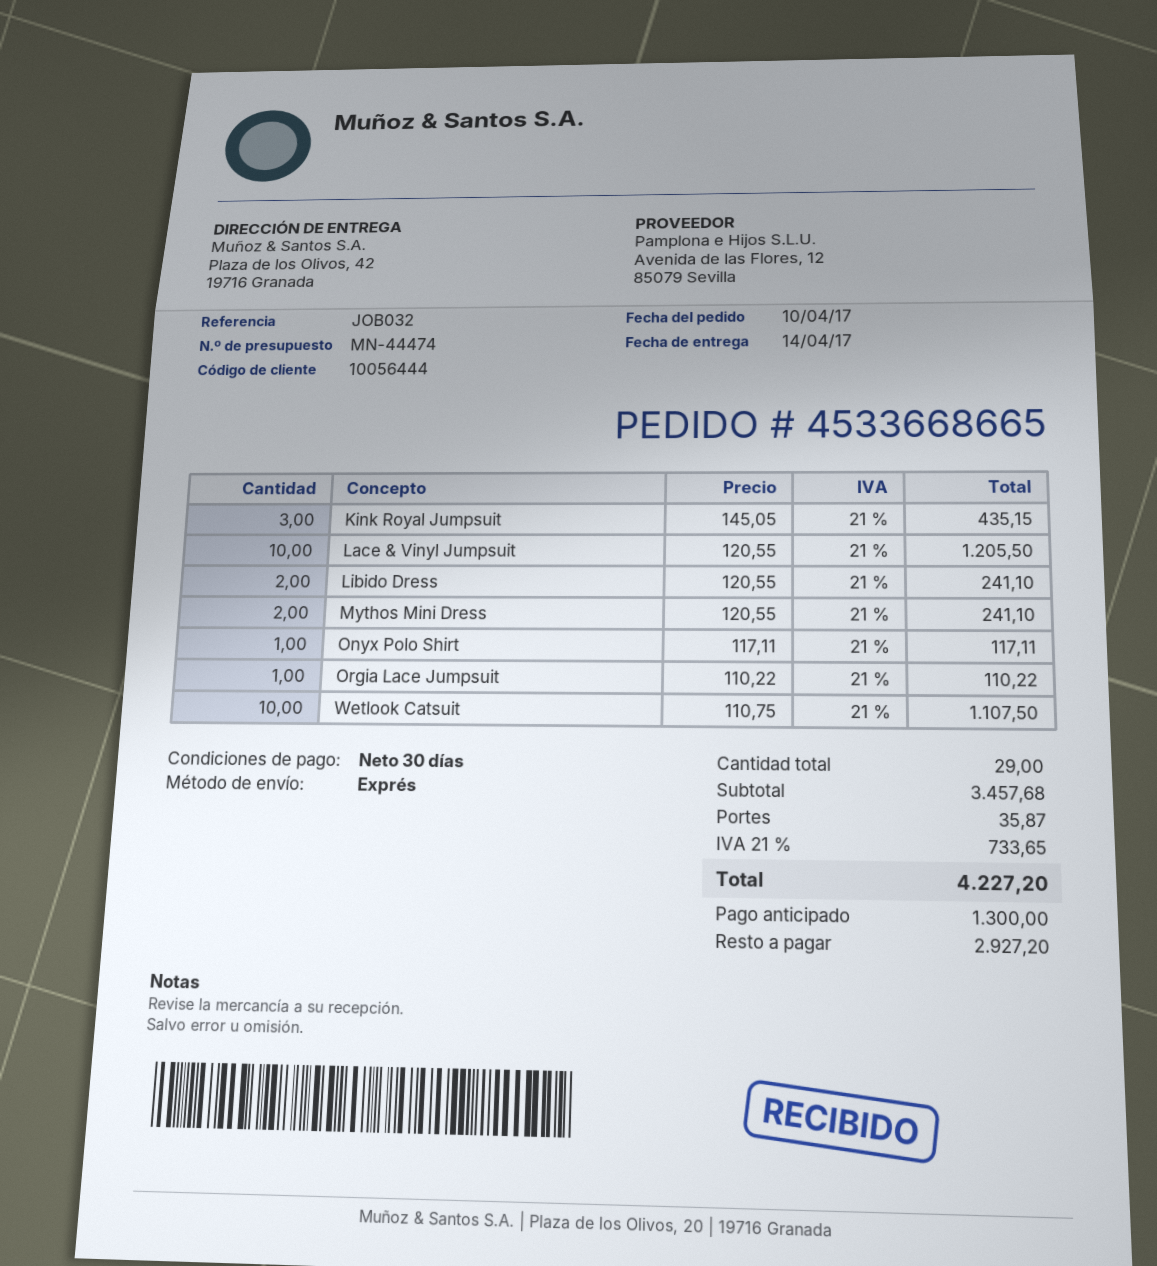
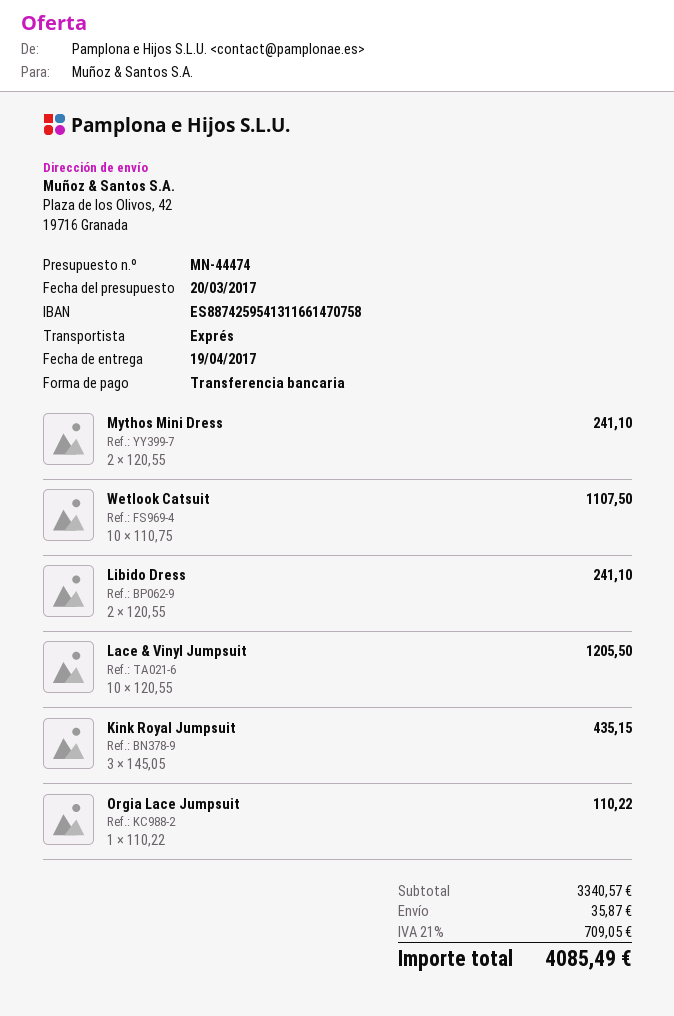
delivery date: 2017-04-14 -> 2017-04-19
Onyx Polo Shirt: 1 x 117.11 = 117.11 -> none
subtotal: 3457.68 -> 3340.57
tax: 21% = 733.65 -> 21% = 709.05
total: 4227.20 -> 4085.49

